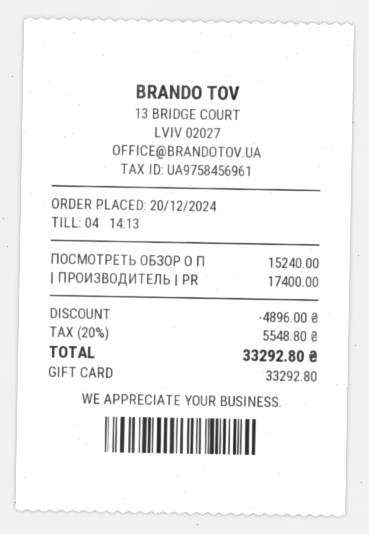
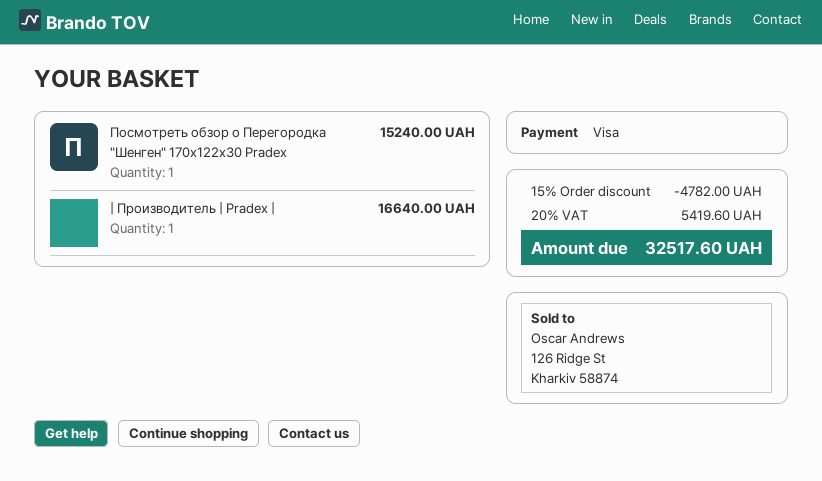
payment method: gift card -> Visa
| ПРОИЗВОДИТЕЛЬ | PR: 1 for 17400.00 -> 1 for 16640.00
discount: 4896.00 -> 4782.00
tax: 20% = 5548.80 -> 20% = 5419.60
total: 33292.80 -> 32517.60

